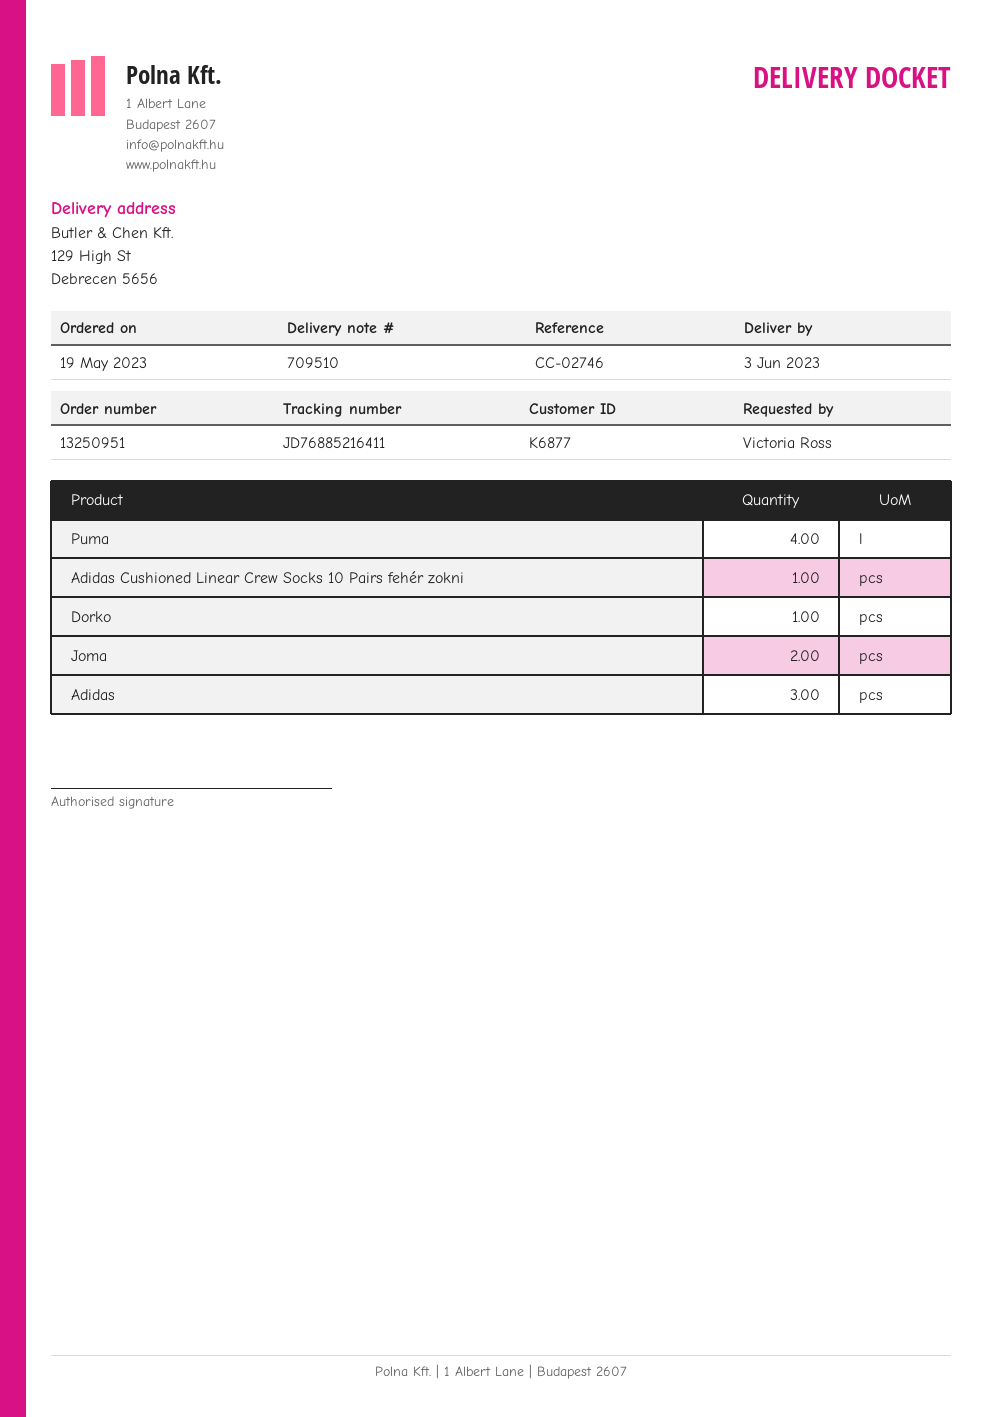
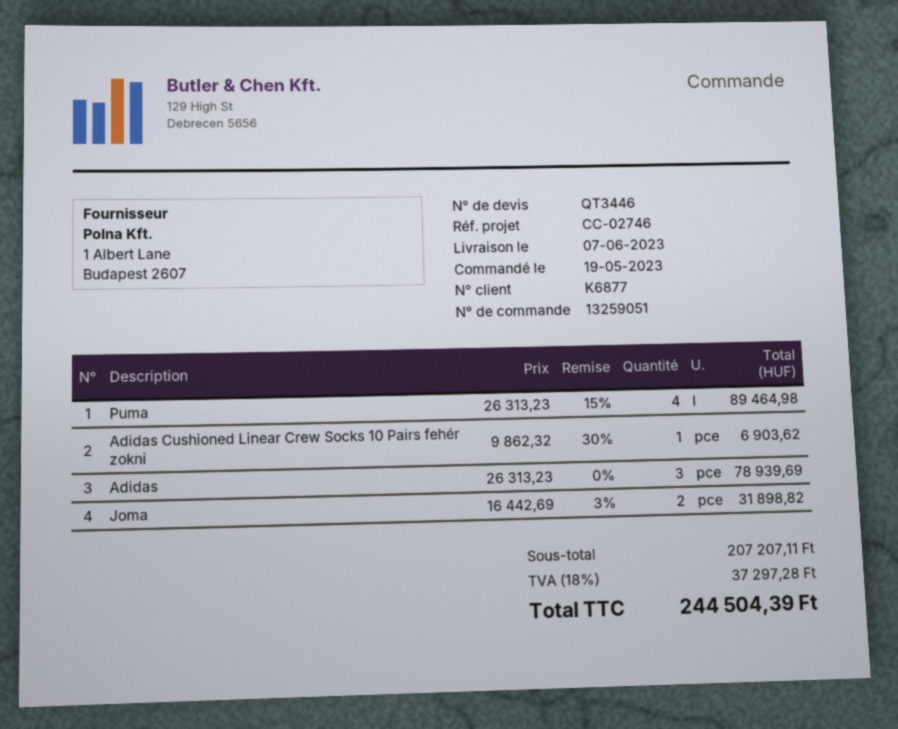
order number: 13250951 -> 13259051
delivery date: 2023-06-03 -> 2023-06-07
Dorko: 1 -> none

